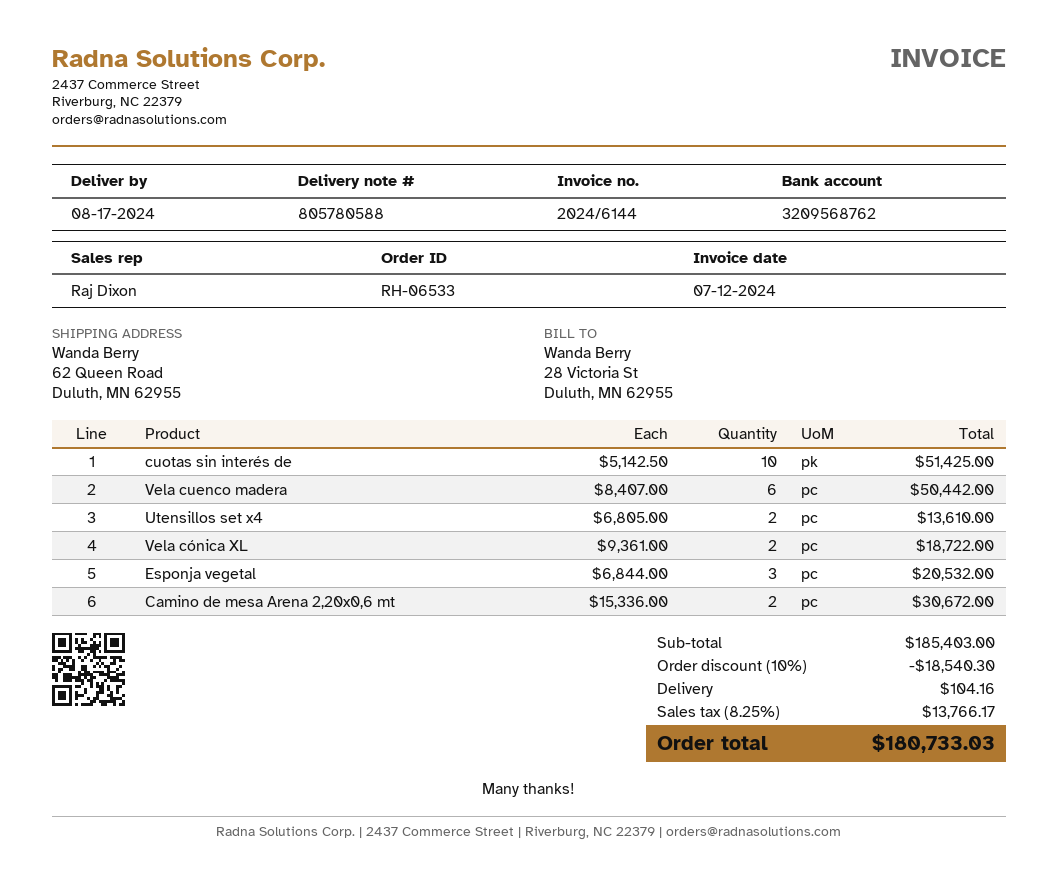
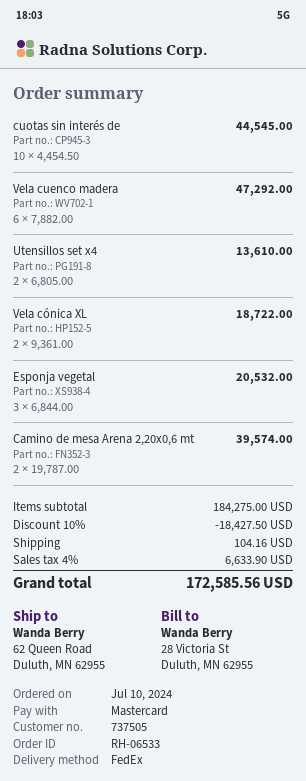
cuotas sin interés de: 10 x 5142.50 = 51425.00 -> 10 x 4454.50 = 44545.00
Vela cuenco madera: 6 x 8407.00 = 50442.00 -> 6 x 7882.00 = 47292.00
Camino de mesa Arena 2,20x0,6 mt: 2 x 15336.00 = 30672.00 -> 2 x 19787.00 = 39574.00
subtotal: 185403.00 -> 184275.00
discount: 10% = 18540.30 -> 10% = 18427.50
tax: 8.25% = 13766.17 -> 4% = 6633.90
total: 180733.03 -> 172585.56

